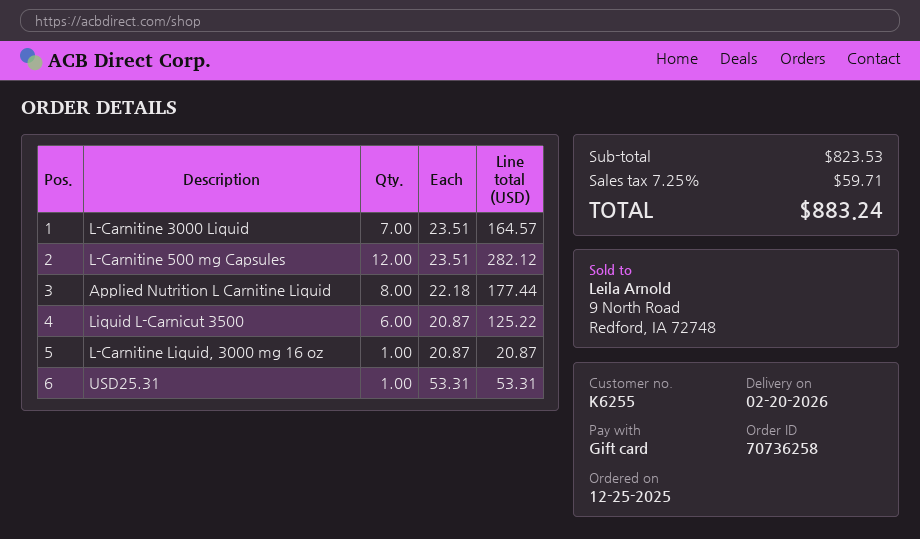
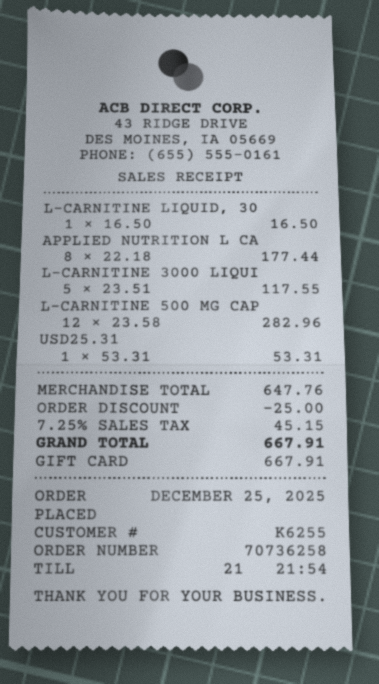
L-Carnitine 3000 Liquid: 7 x 23.51 = 164.57 -> 5 x 23.51 = 117.55
L-Carnitine 500 mg Capsules: 12 x 23.51 = 282.12 -> 12 x 23.58 = 282.96
Liquid L-Carnicut 3500: 6 x 20.87 = 125.22 -> none
L-Carnitine Liquid, 3000 mg 16 oz: 1 x 20.87 = 20.87 -> 1 x 16.50 = 16.50
subtotal: 823.53 -> 647.76
discount: none -> 25.00
tax: 7.25% = 59.71 -> 7.25% = 45.15
total: 883.24 -> 667.91

